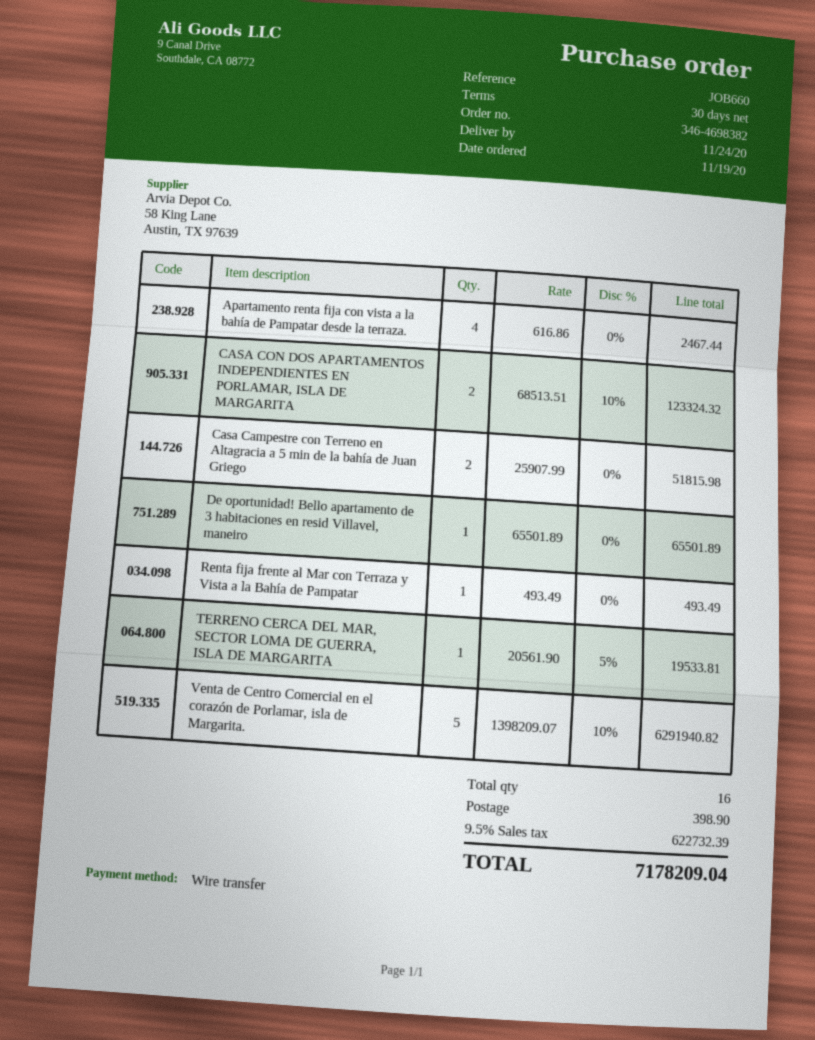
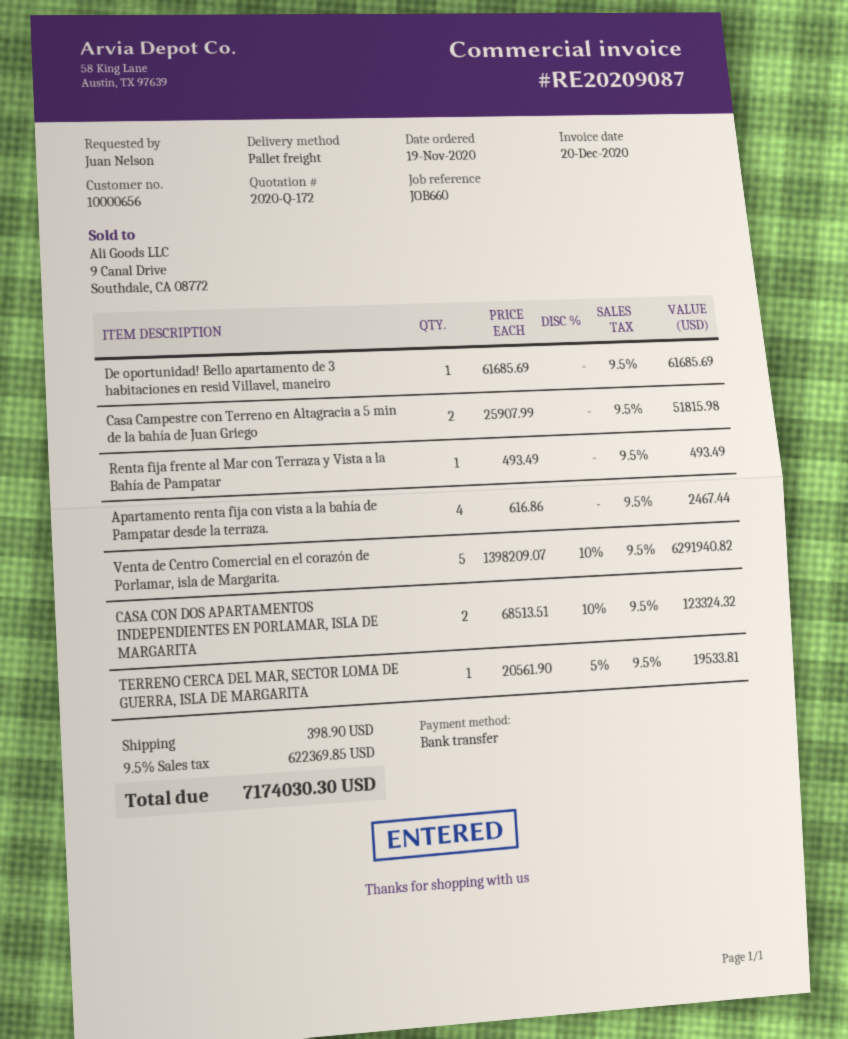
De oportunidad! Bello apartamento de 3 habitaciones en resid Villavel, maneiro: 1 x 65501.89 = 65501.89 -> 1 x 61685.69 = 61685.69
tax: 9.5% = 622732.39 -> 9.5% = 622369.85
total: 7178209.04 -> 7174030.30

